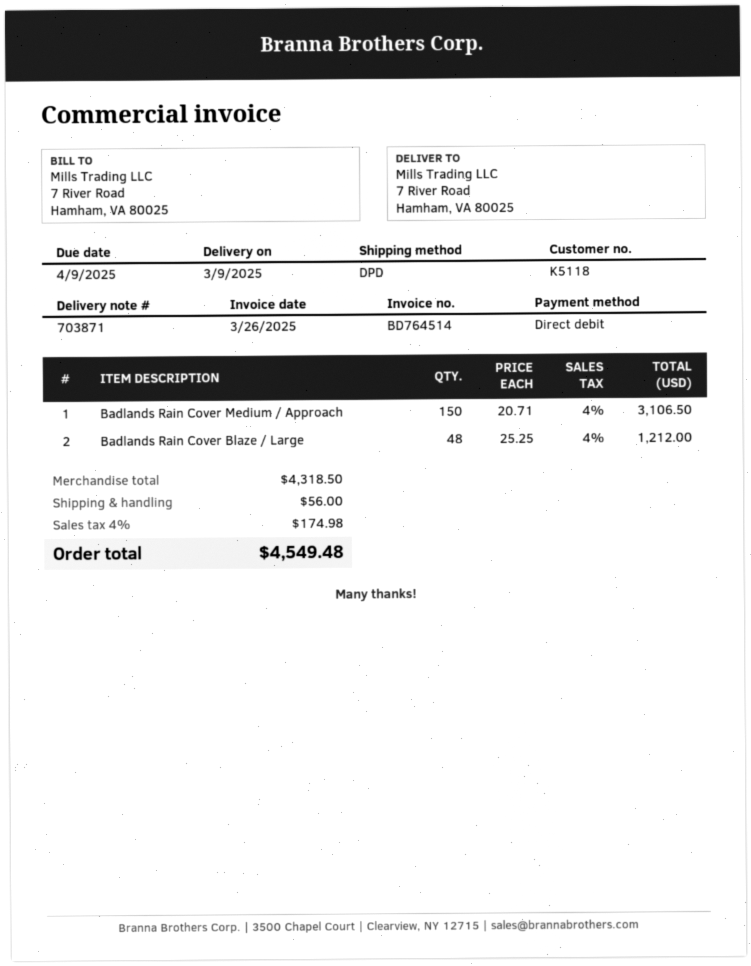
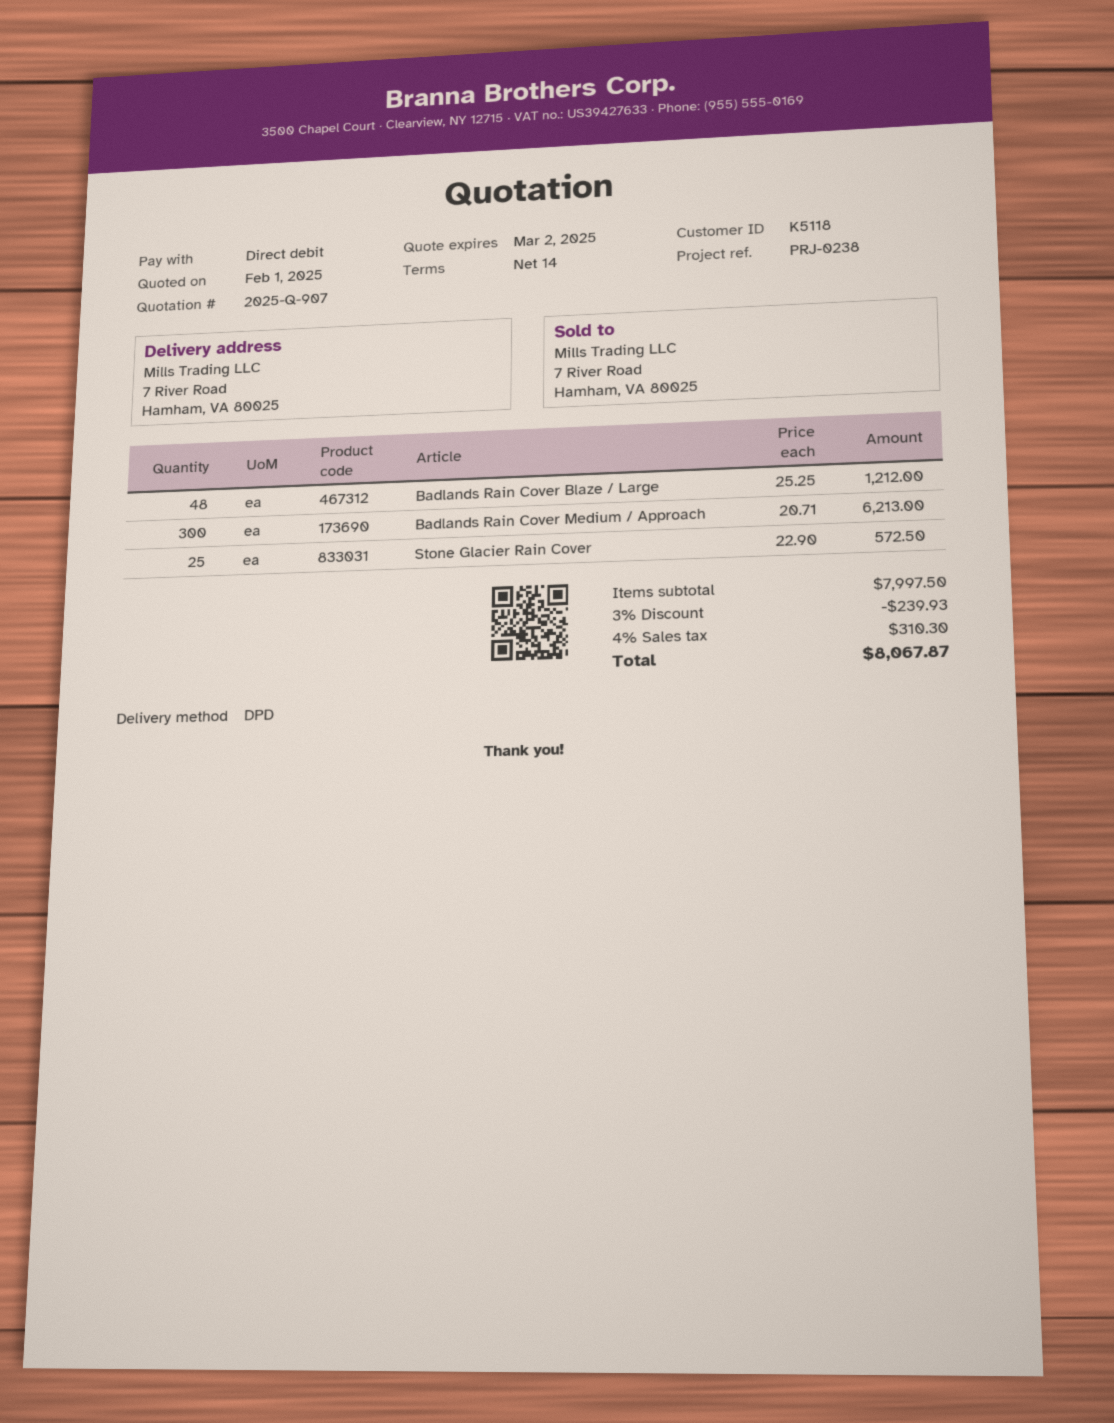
Badlands Rain Cover Medium / Approach: 150 x 20.71 = 3106.50 -> 300 x 20.71 = 6213.00
Stone Glacier Rain Cover: none -> 25 x 22.90 = 572.50
subtotal: 4318.50 -> 7997.50
discount: none -> 3% = 239.93
shipping: 56.00 -> none
tax: 4% = 174.98 -> 4% = 310.30
total: 4549.48 -> 8067.87

